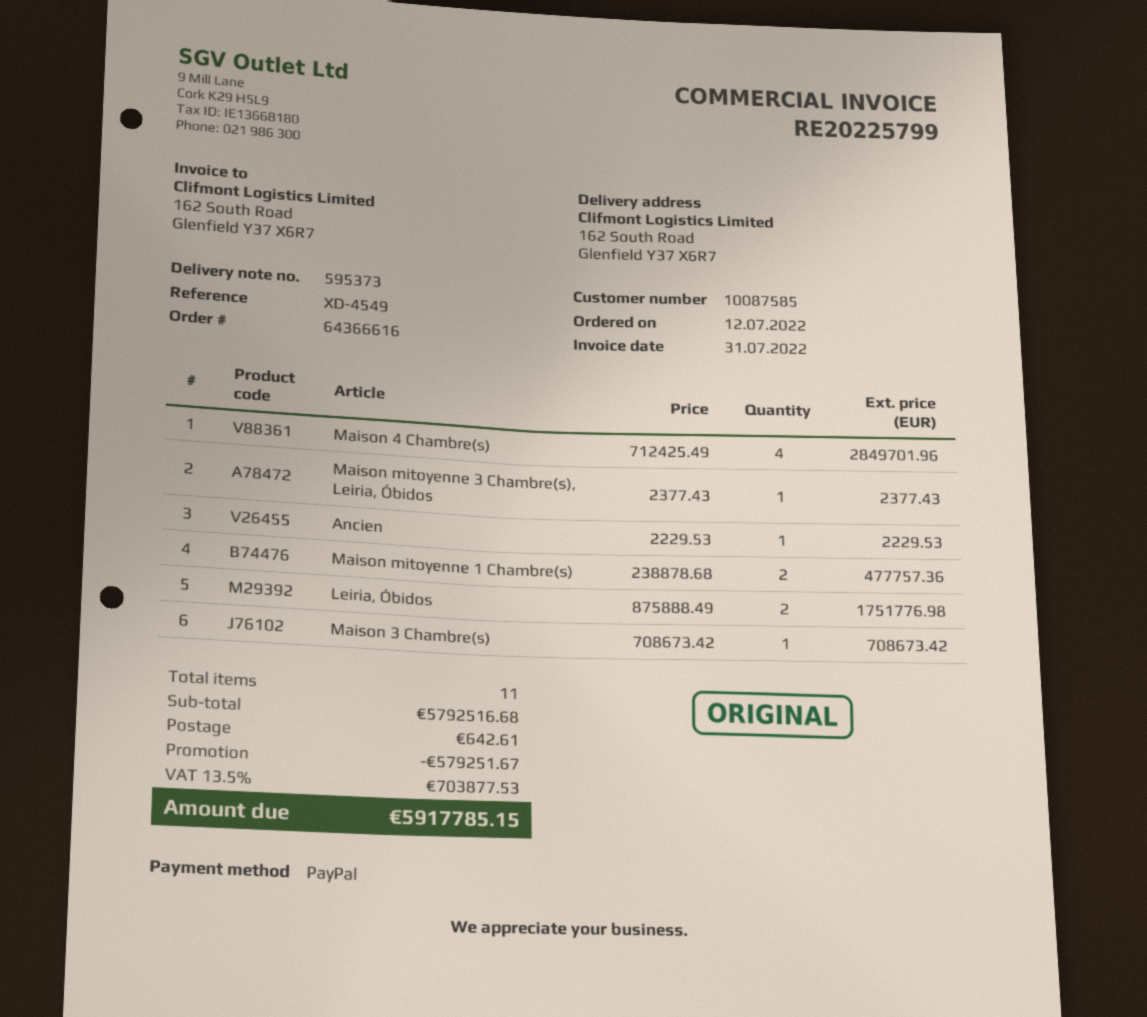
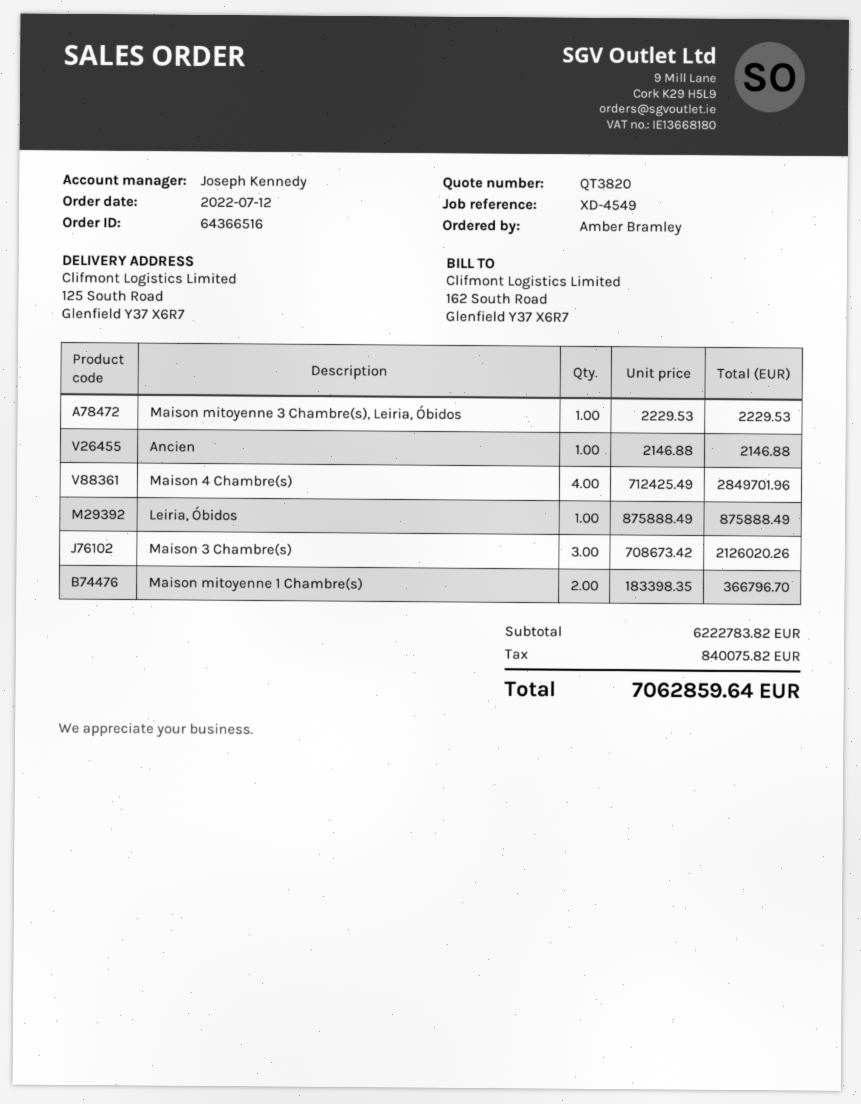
order number: 64366616 -> 64366516
ship to: 162 South Road, Glenfield Y37 X6R7 -> 125 South Road, Glenfield Y37 X6R7
Maison mitoyenne 3 Chambre(s), Leiria, Óbidos: 1 x 2377.43 = 2377.43 -> 1 x 2229.53 = 2229.53
Ancien: 1 x 2229.53 = 2229.53 -> 1 x 2146.88 = 2146.88
Maison mitoyenne 1 Chambre(s): 2 x 238878.68 = 477757.36 -> 2 x 183398.35 = 366796.70
Leiria, Óbidos: 2 x 875888.49 = 1751776.98 -> 1 x 875888.49 = 875888.49
Maison 3 Chambre(s): 1 x 708673.42 = 708673.42 -> 3 x 708673.42 = 2126020.26
subtotal: 5792516.68 -> 6222783.82
discount: 579251.67 -> none
shipping: 642.61 -> none
tax: 703877.53 -> 840075.82
total: 5917785.15 -> 7062859.64

